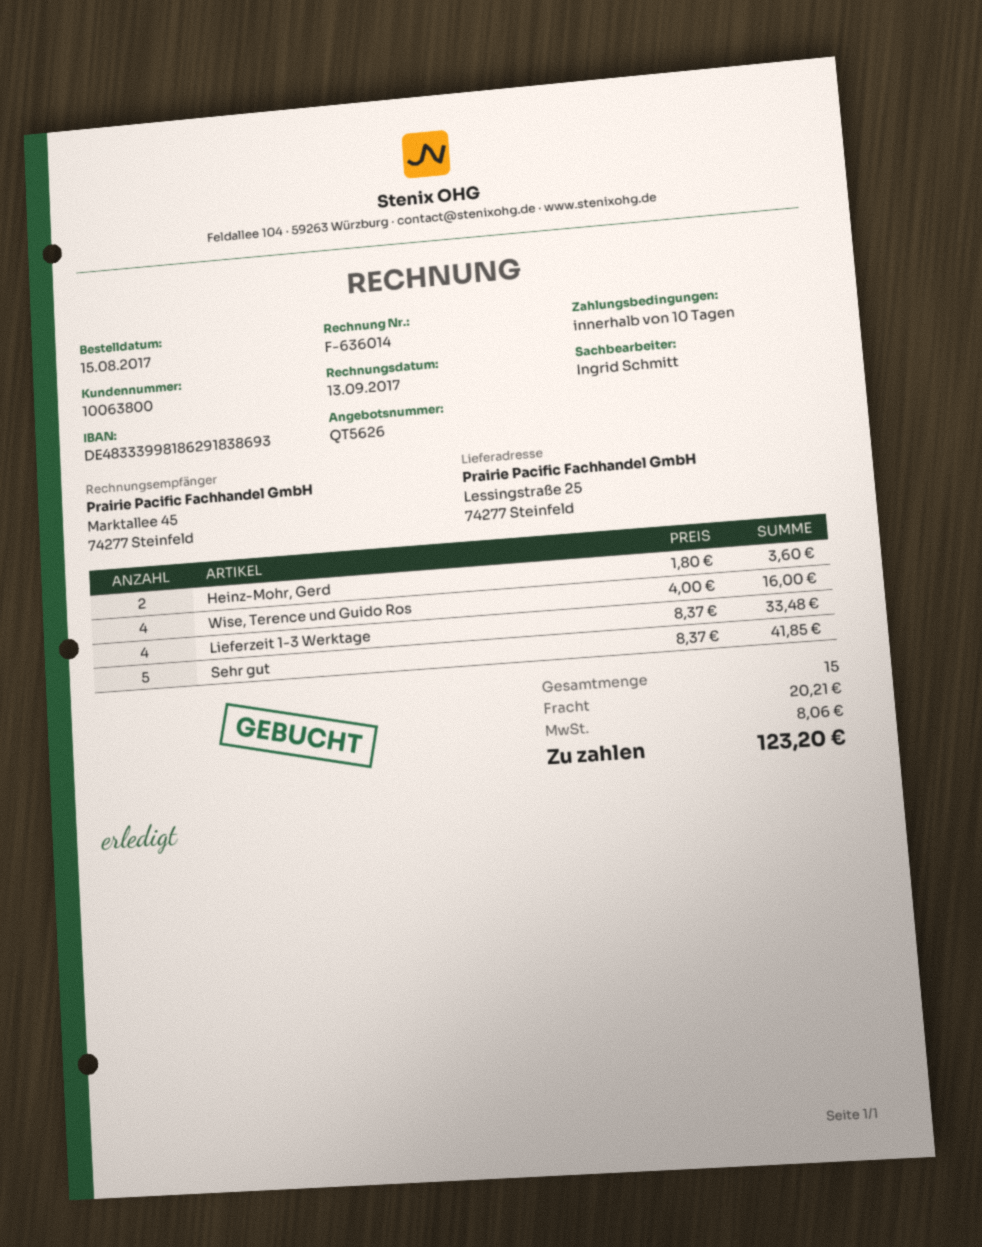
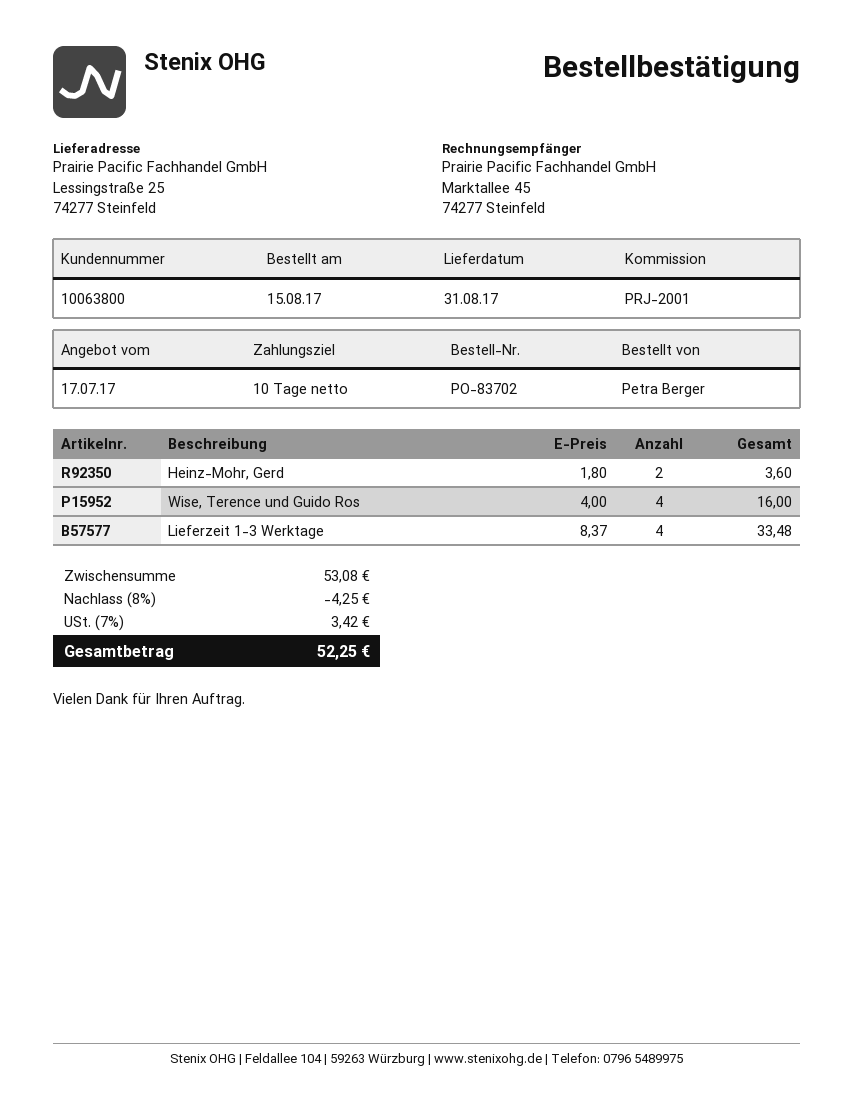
Sehr gut: 5 x 8.37 = 41.85 -> none
discount: none -> 8% = 4.25
shipping: 20.21 -> none
tax: 8.06 -> 3.42
total: 123.20 -> 52.25

